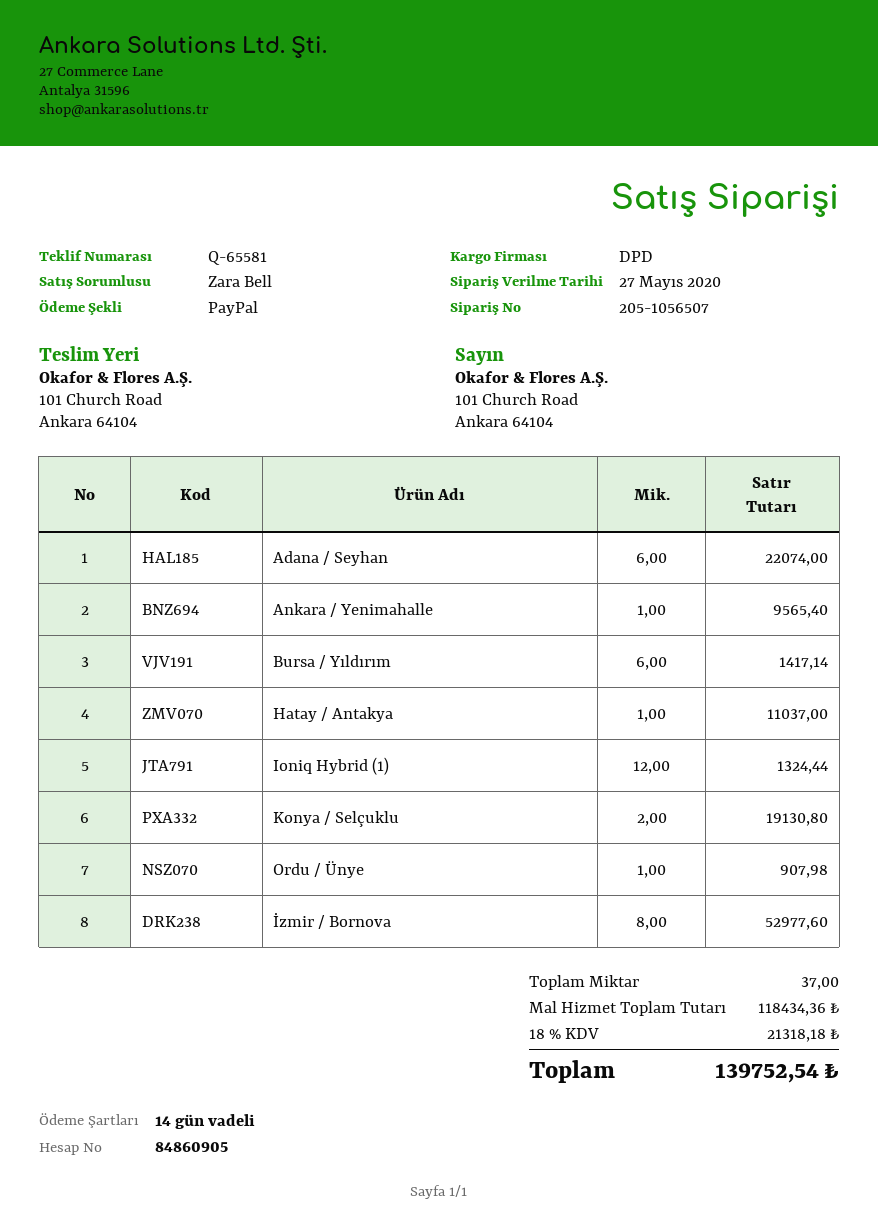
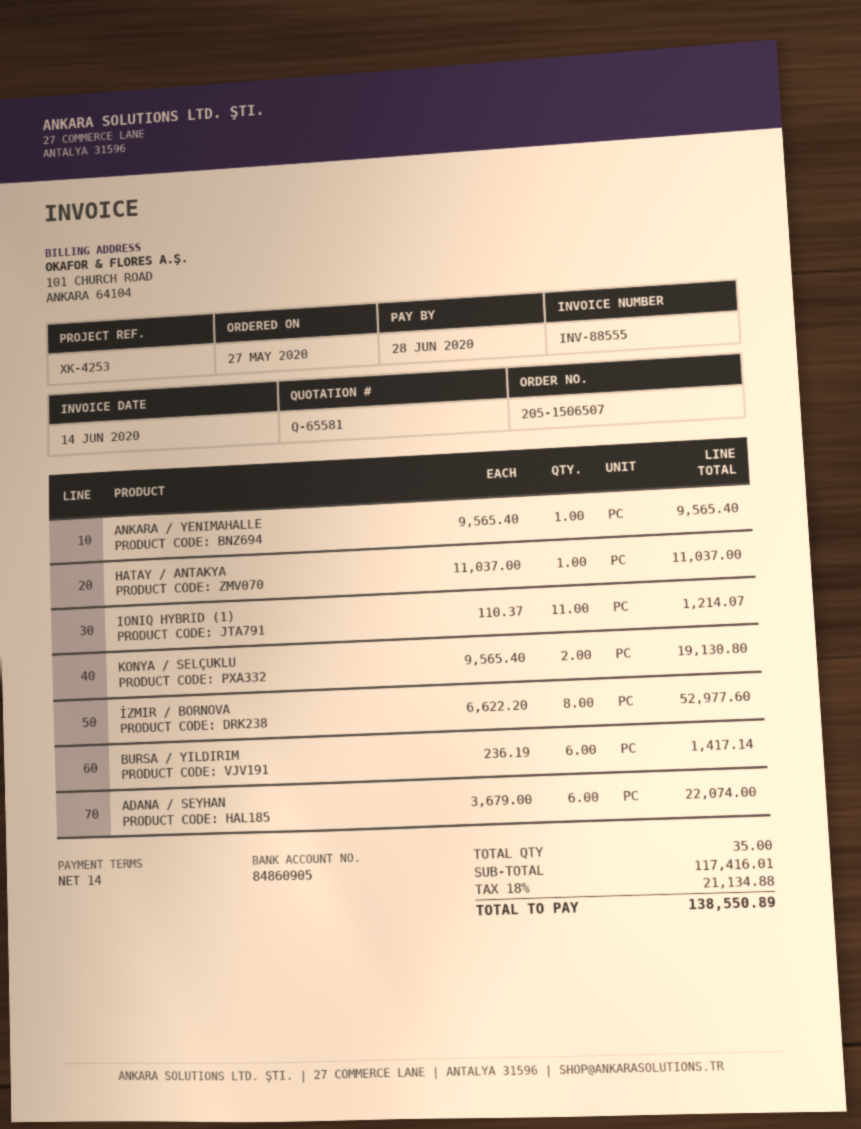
order number: 205-1056507 -> 205-1506507
Ioniq Hybrid (1): 12 for 1324.44 -> 11 for 1214.07
Ordu / Ünye: 1 for 907.98 -> none
total quantity: 37 -> 35
subtotal: 118434.36 -> 117416.01
tax: 18% = 21318.18 -> 18% = 21134.88
total: 139752.54 -> 138550.89

